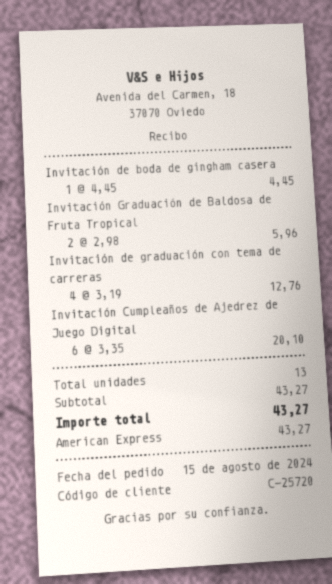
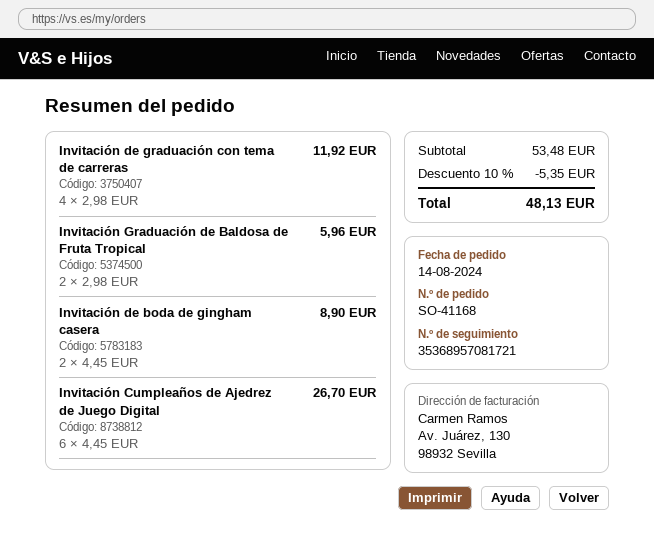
order date: 2024-08-15 -> 2024-08-14
Invitación de boda de gingham casera: 1 x 4.45 = 4.45 -> 2 x 4.45 = 8.90
Invitación de graduación con tema de carreras: 4 x 3.19 = 12.76 -> 4 x 2.98 = 11.92
Invitación Cumpleaños de Ajedrez de Juego Digital: 6 x 3.35 = 20.10 -> 6 x 4.45 = 26.70
subtotal: 43.27 -> 53.48
discount: none -> 10% = 5.35
total: 43.27 -> 48.13

